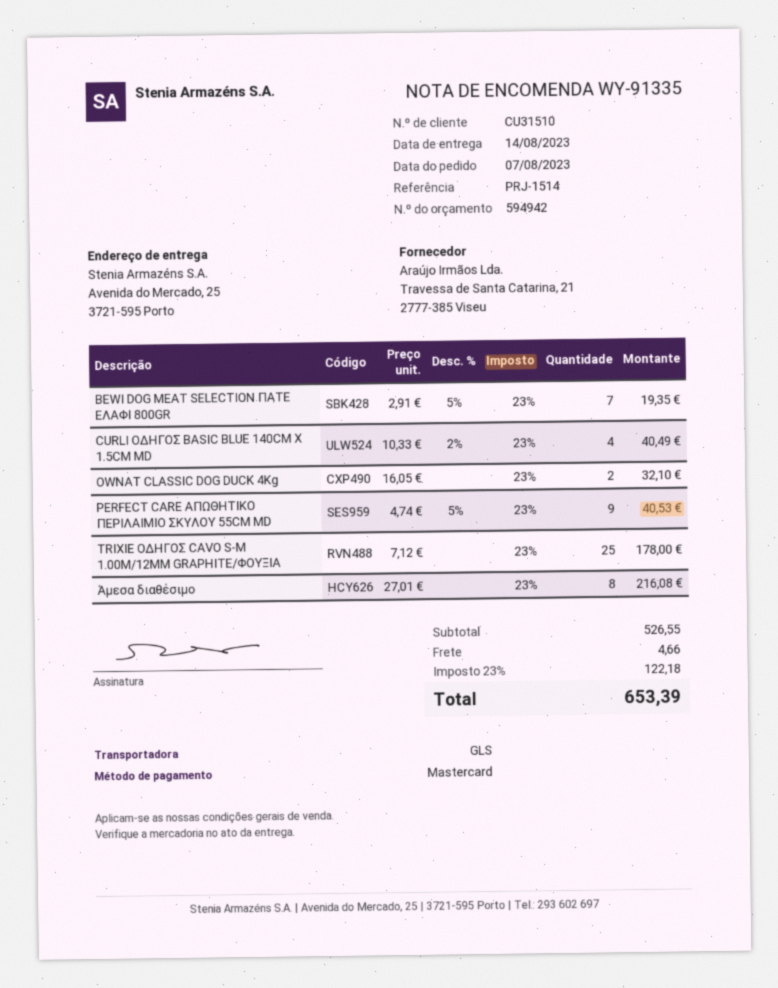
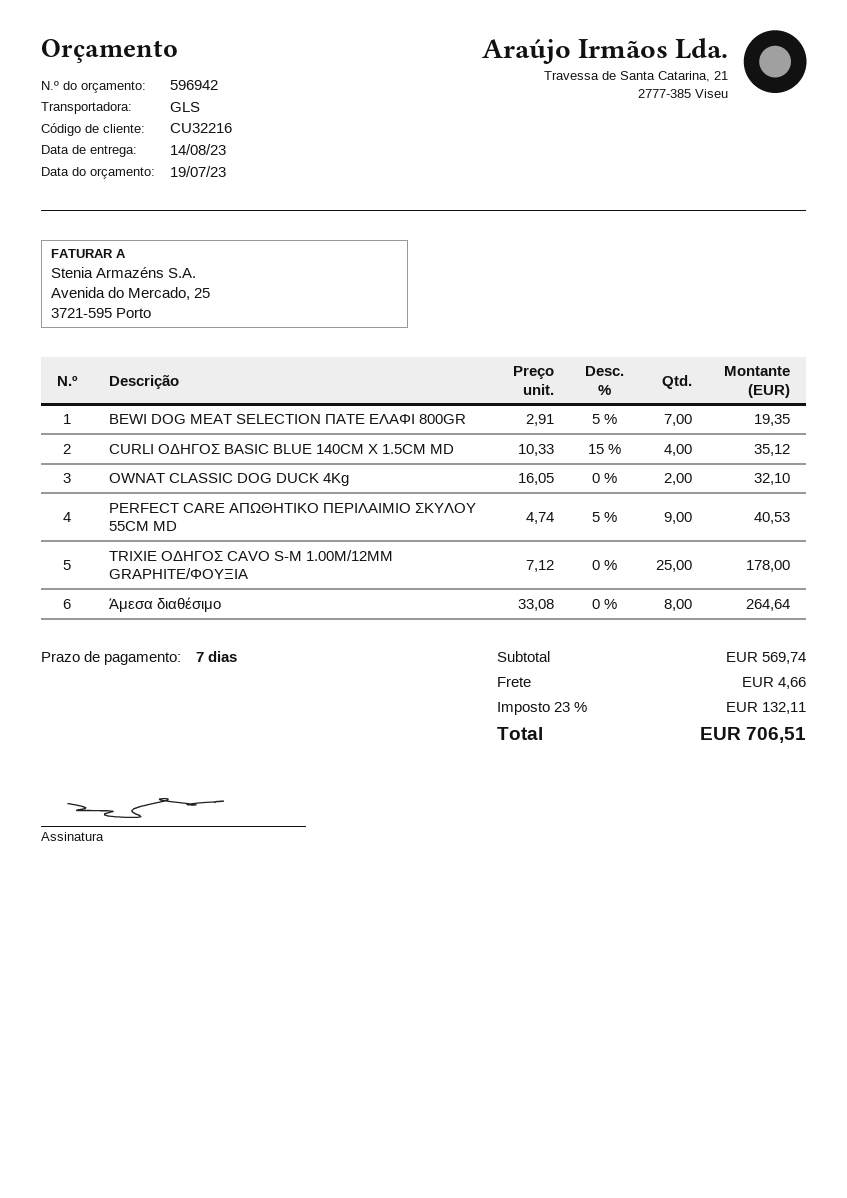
quote number: 594942 -> 596942
customer number: CU31510 -> CU32216
CURLI ΟΔΗΓΟΣ BASIC BLUE 140CM X 1.5CM MD: 4 x 10.33 - 2% = 40.49 -> 4 x 10.33 - 15% = 35.12
Άμεσα διαθέσιμο: 8 x 27.01 = 216.08 -> 8 x 33.08 = 264.64
subtotal: 526.55 -> 569.74
tax: 23% = 122.18 -> 23% = 132.11
total: 653.39 -> 706.51

